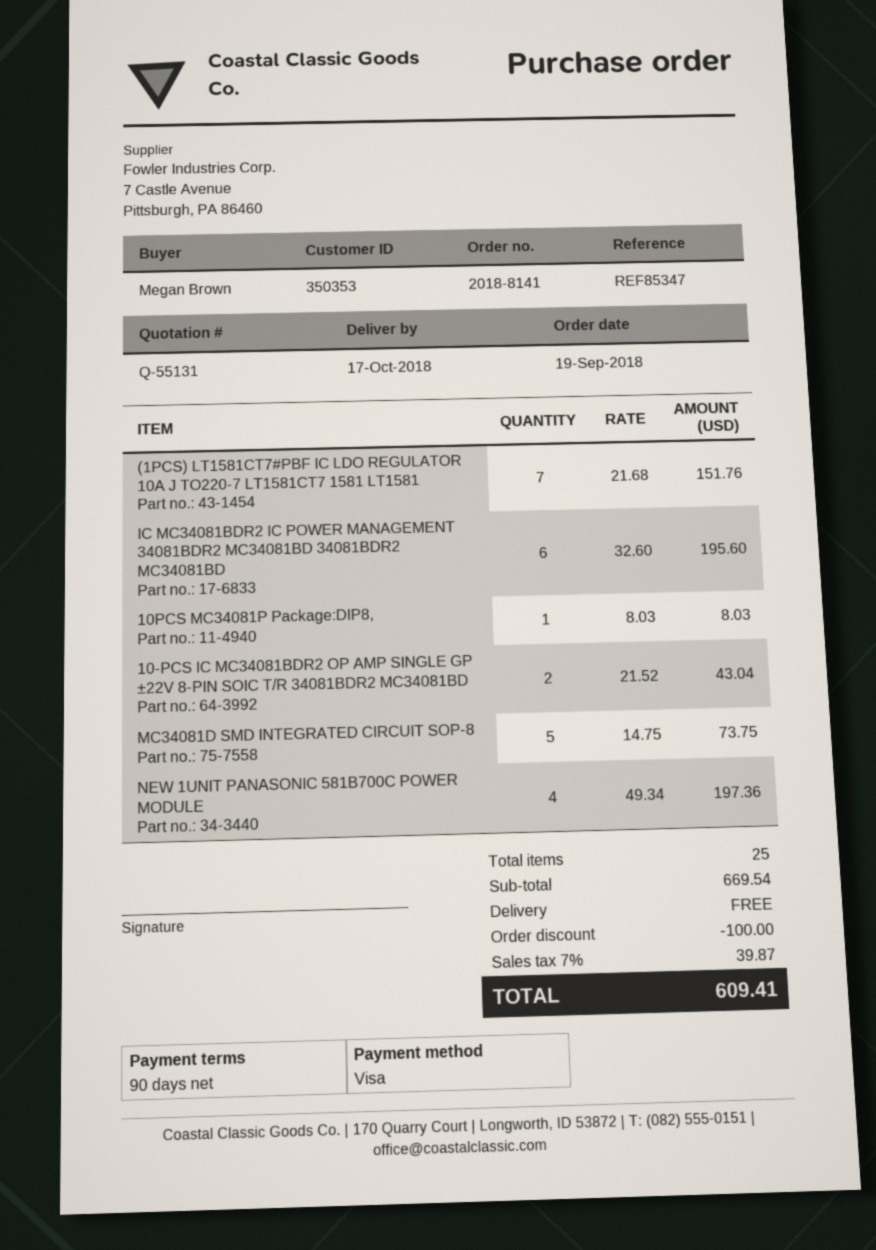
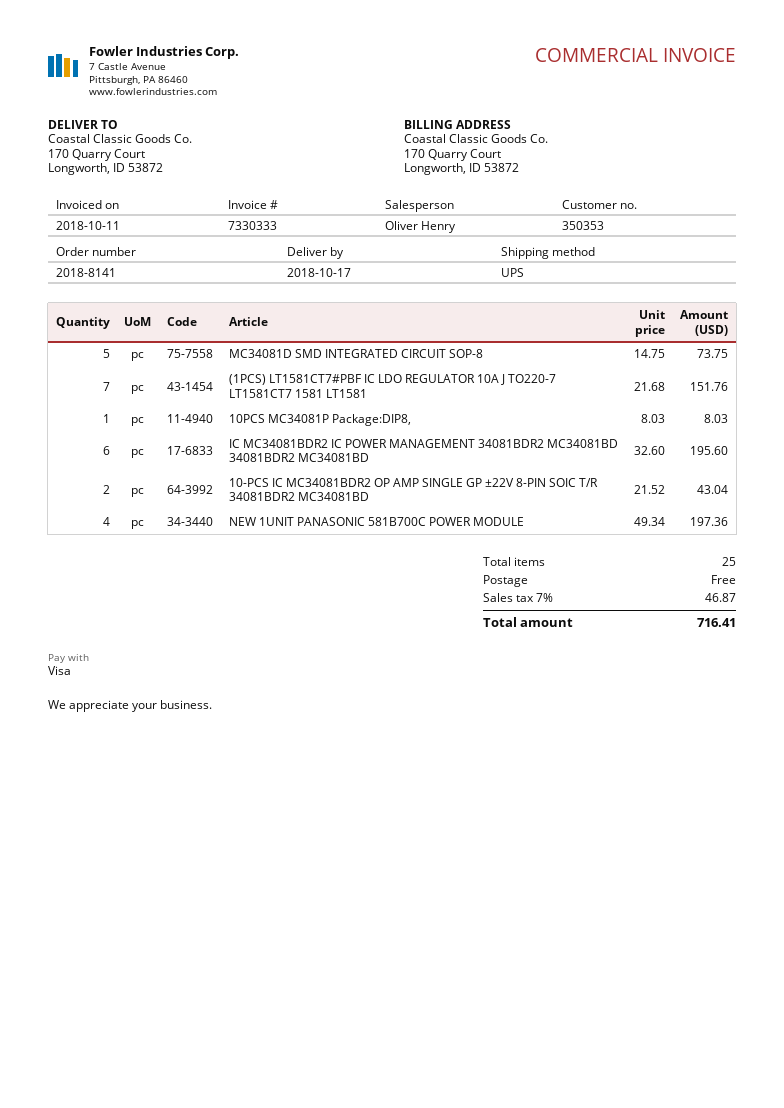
discount: 100.00 -> none
tax: 7% = 39.87 -> 7% = 46.87
total: 609.41 -> 716.41

